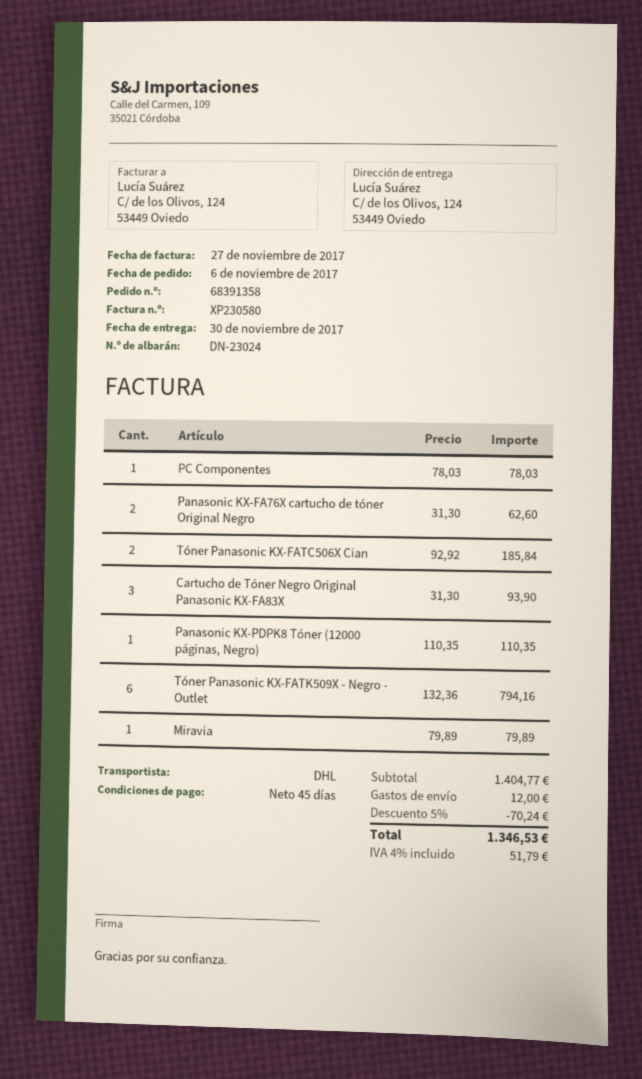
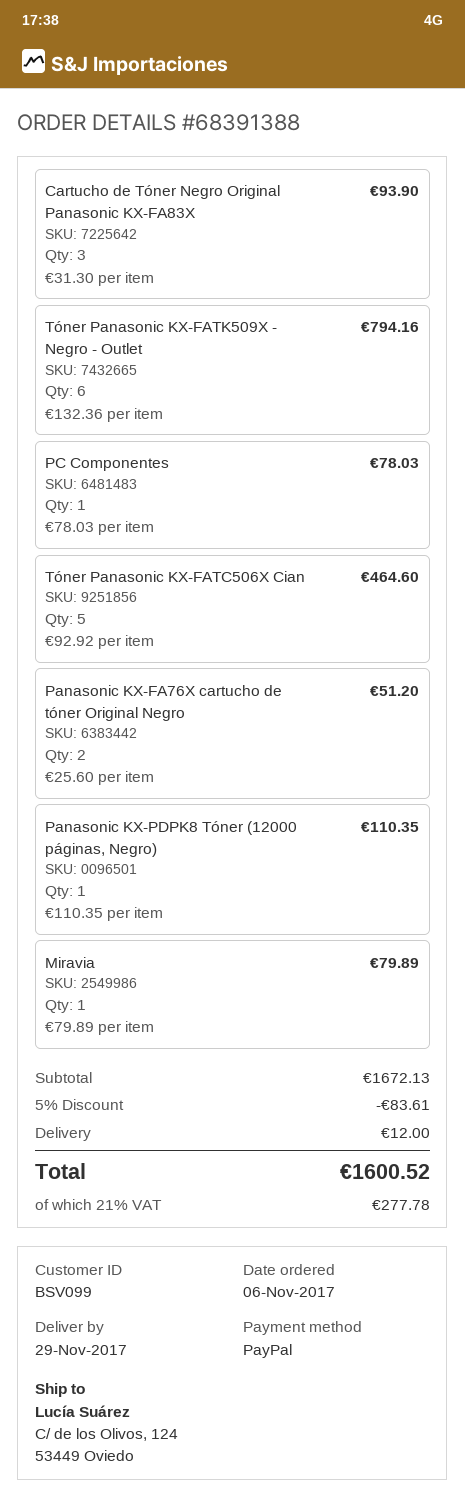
order number: 68391358 -> 68391388
delivery date: 2017-11-30 -> 2017-11-29
Panasonic KX-FA76X cartucho de tóner Original Negro: 2 x 31.30 = 62.60 -> 2 x 25.60 = 51.20
Tóner Panasonic KX-FATC506X Cian: 2 x 92.92 = 185.84 -> 5 x 92.92 = 464.60
subtotal: 1404.77 -> 1672.13
discount: 5% = 70.24 -> 5% = 83.61
tax: 4% = 51.79 -> 21% = 277.78
total: 1346.53 -> 1600.52

